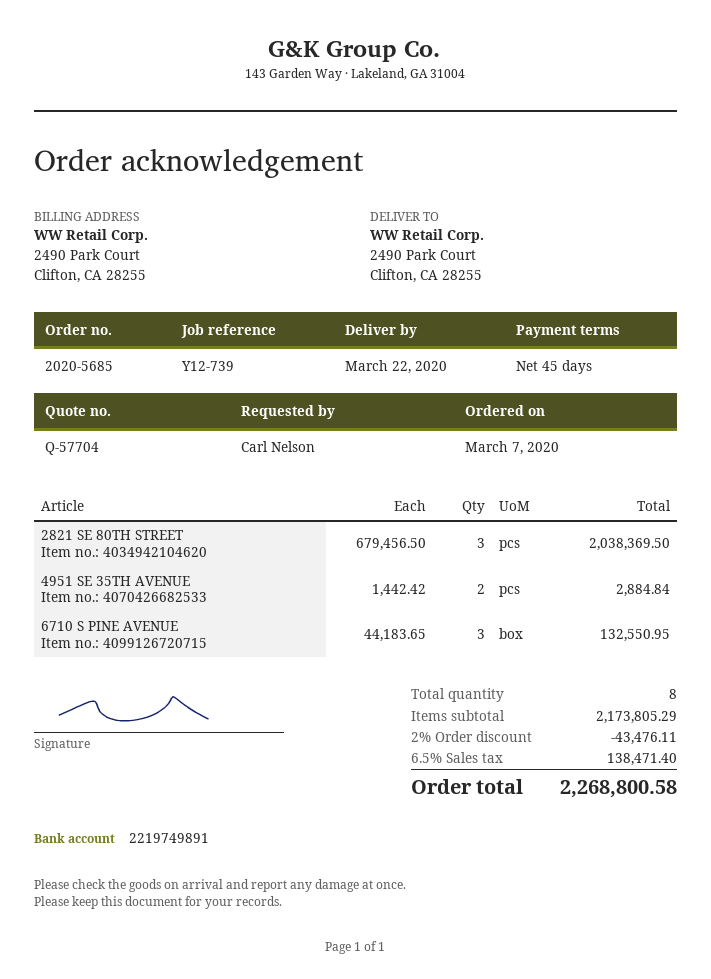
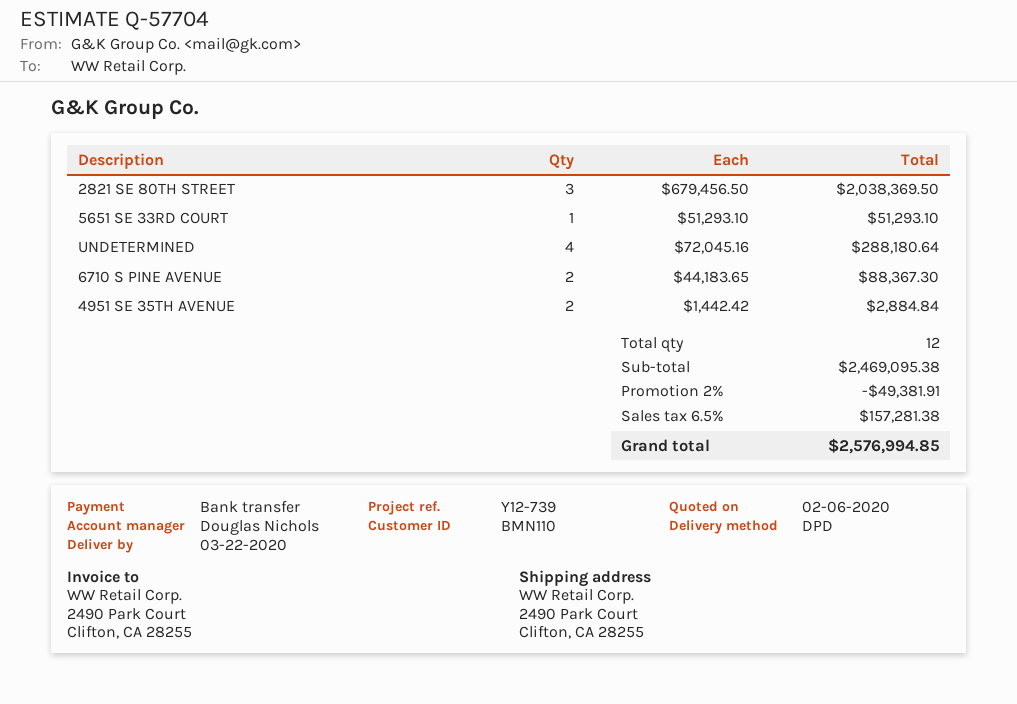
6710 S PINE AVENUE: 3 x 44183.65 = 132550.95 -> 2 x 44183.65 = 88367.30
5651 SE 33RD COURT: none -> 1 x 51293.10 = 51293.10
UNDETERMINED: none -> 4 x 72045.16 = 288180.64
total quantity: 8 -> 12
subtotal: 2173805.29 -> 2469095.38
discount: 2% = 43476.11 -> 2% = 49381.91
tax: 6.5% = 138471.40 -> 6.5% = 157281.38
total: 2268800.58 -> 2576994.85

